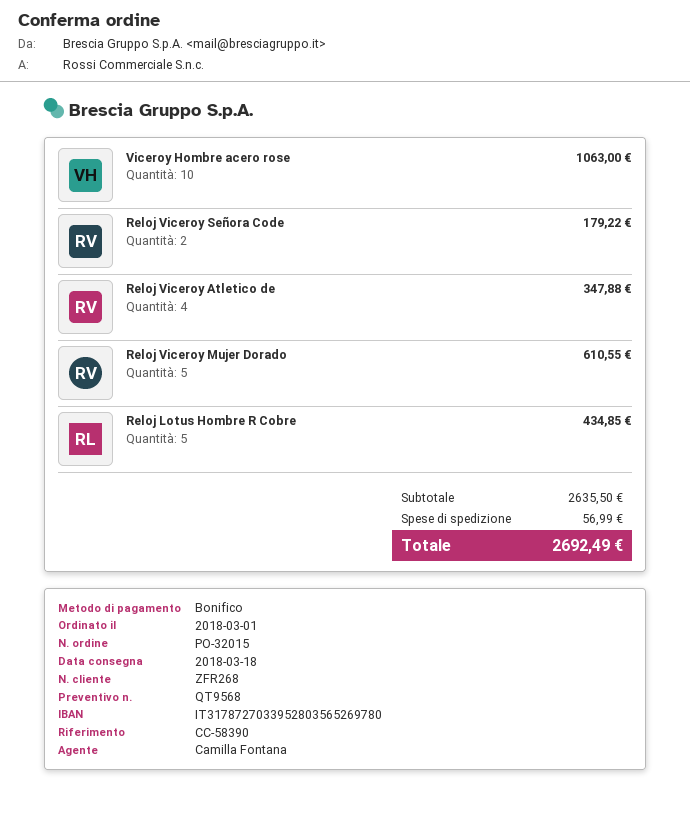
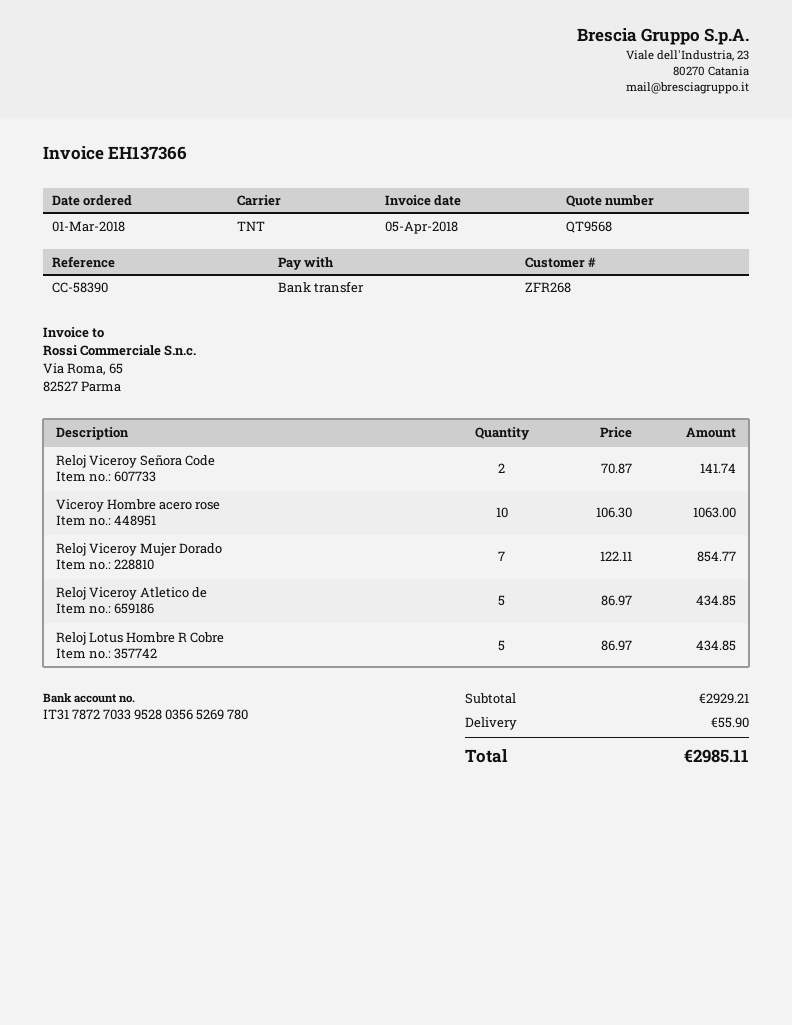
Reloj Viceroy Señora Code: 2 for 179.22 -> 2 for 141.74
Reloj Viceroy Atletico de: 4 for 347.88 -> 5 for 434.85
Reloj Viceroy Mujer Dorado: 5 for 610.55 -> 7 for 854.77
subtotal: 2635.50 -> 2929.21
shipping: 56.99 -> 55.90
total: 2692.49 -> 2985.11

